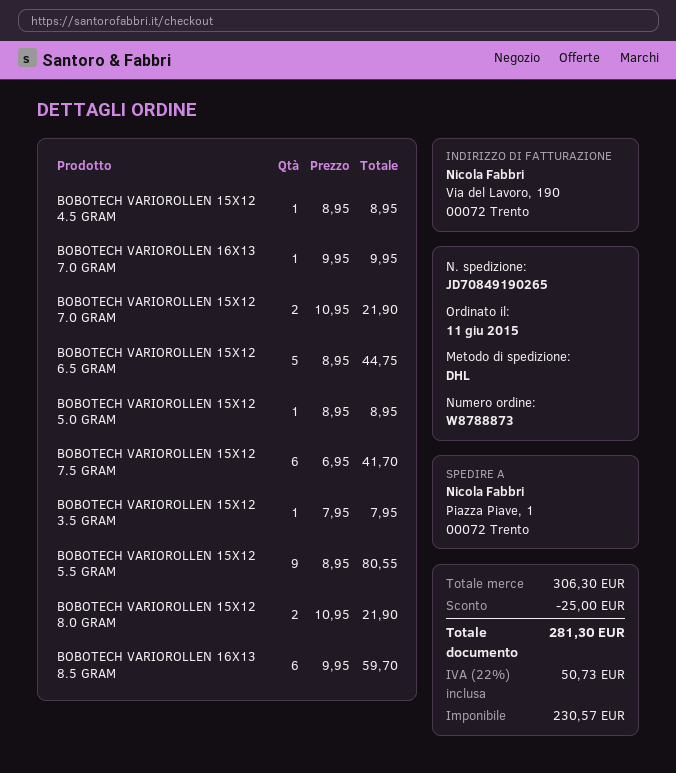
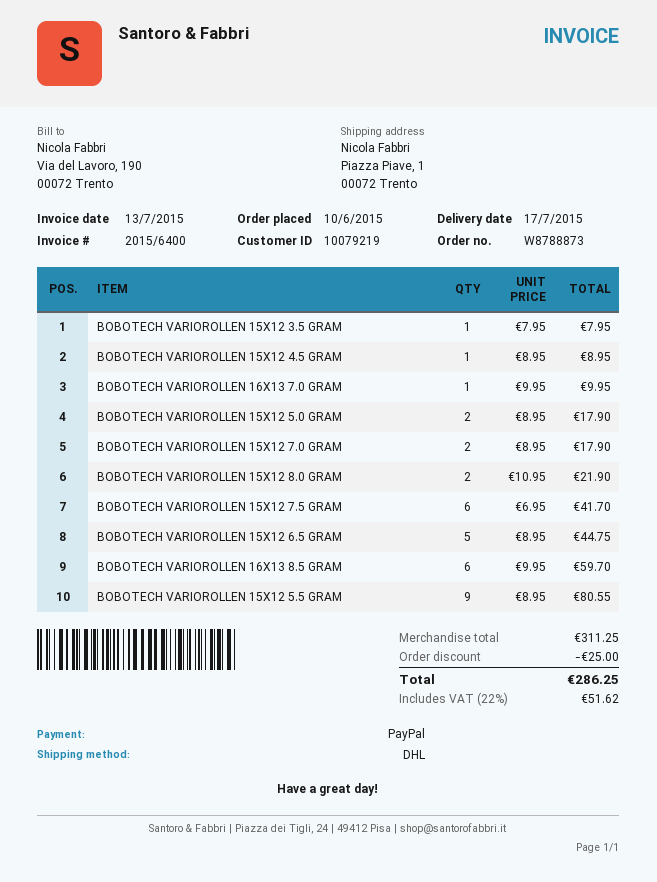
order date: 2015-06-11 -> 2015-06-10
BOBOTECH VARIOROLLEN 15X12 7.0 GRAM: 2 x 10.95 = 21.90 -> 2 x 8.95 = 17.90
BOBOTECH VARIOROLLEN 15X12 5.0 GRAM: 1 x 8.95 = 8.95 -> 2 x 8.95 = 17.90
subtotal: 306.30 -> 311.25
tax: 22% = 50.73 -> 22% = 51.62
total: 281.30 -> 286.25

